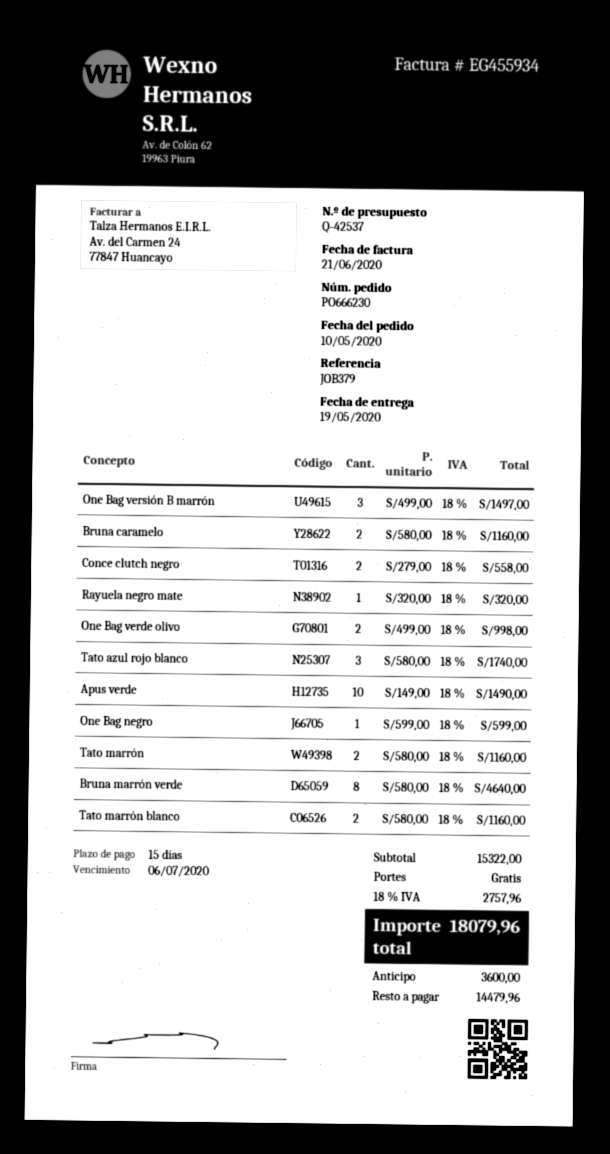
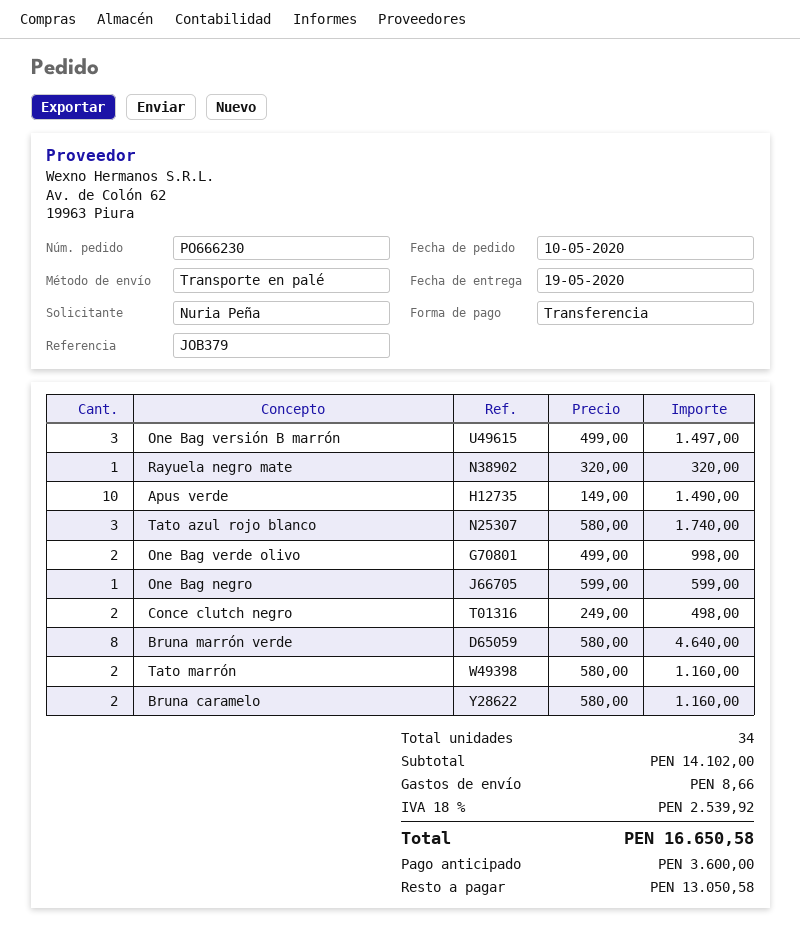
Conce clutch negro: 2 x 279.00 = 558.00 -> 2 x 249.00 = 498.00
Tato marrón blanco: 2 x 580.00 = 1160.00 -> none
subtotal: 15322.00 -> 14102.00
shipping: 0.00 -> 8.66
tax: 18% = 2757.96 -> 18% = 2539.92
total: 18079.96 -> 16650.58
balance: 14479.96 -> 13050.58

